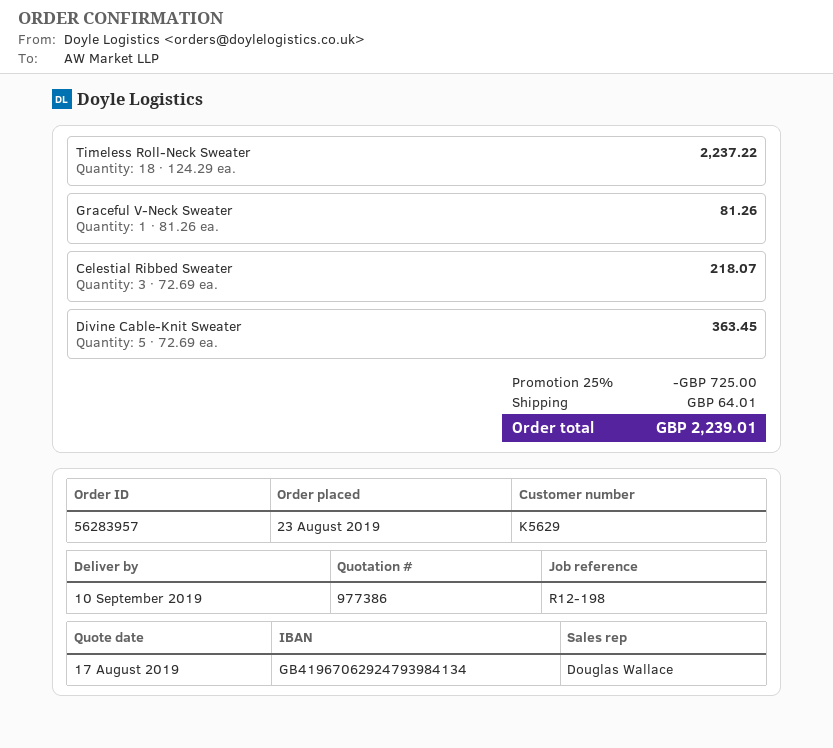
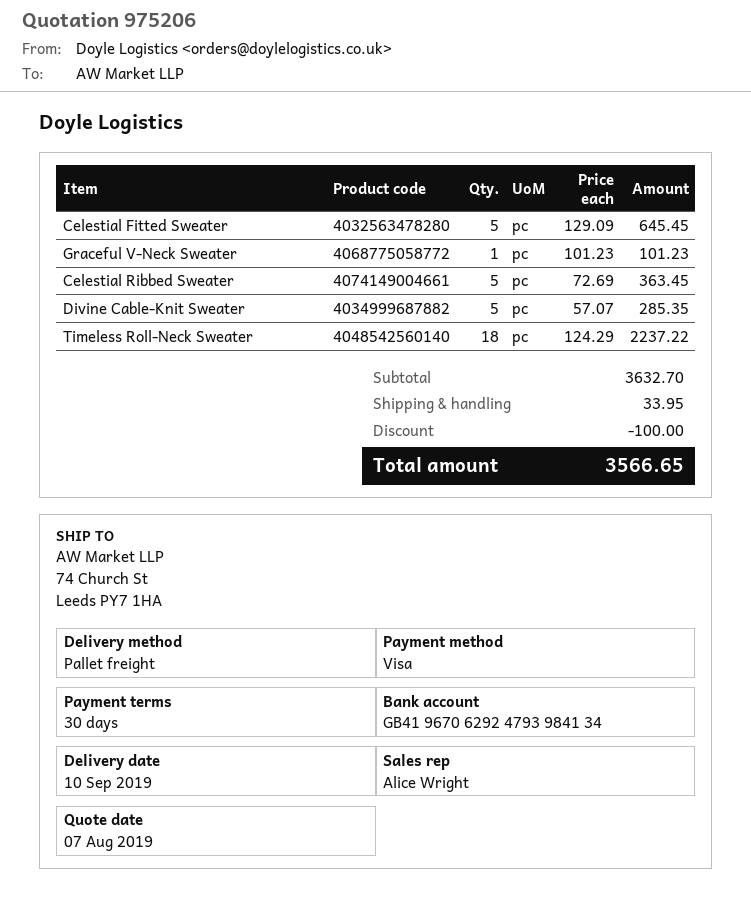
quote number: 977386 -> 975206
quote date: 2019-08-17 -> 2019-08-07
sales rep: Douglas Wallace -> Alice Wright
Graceful V-Neck Sweater: 1 x 81.26 = 81.26 -> 1 x 101.23 = 101.23
Celestial Ribbed Sweater: 3 x 72.69 = 218.07 -> 5 x 72.69 = 363.45
Divine Cable-Knit Sweater: 5 x 72.69 = 363.45 -> 5 x 57.07 = 285.35
Celestial Fitted Sweater: none -> 5 x 129.09 = 645.45
discount: 725.00 -> 100.00
shipping: 64.01 -> 33.95
total: 2239.01 -> 3566.65

